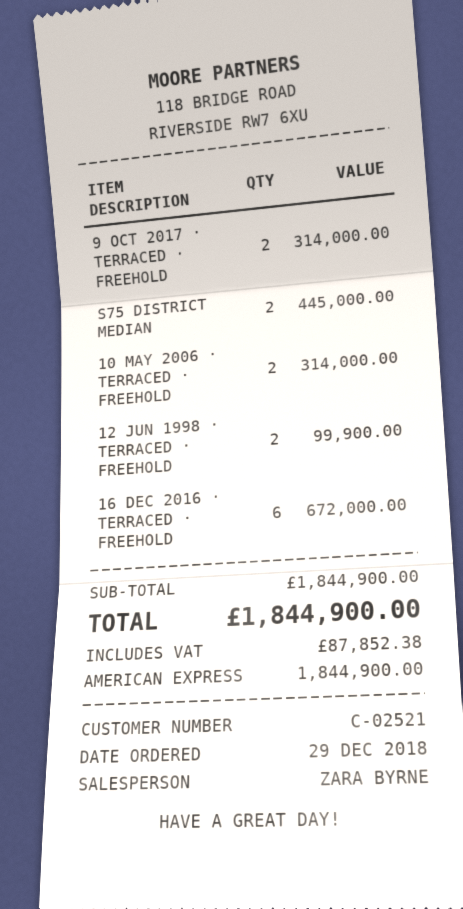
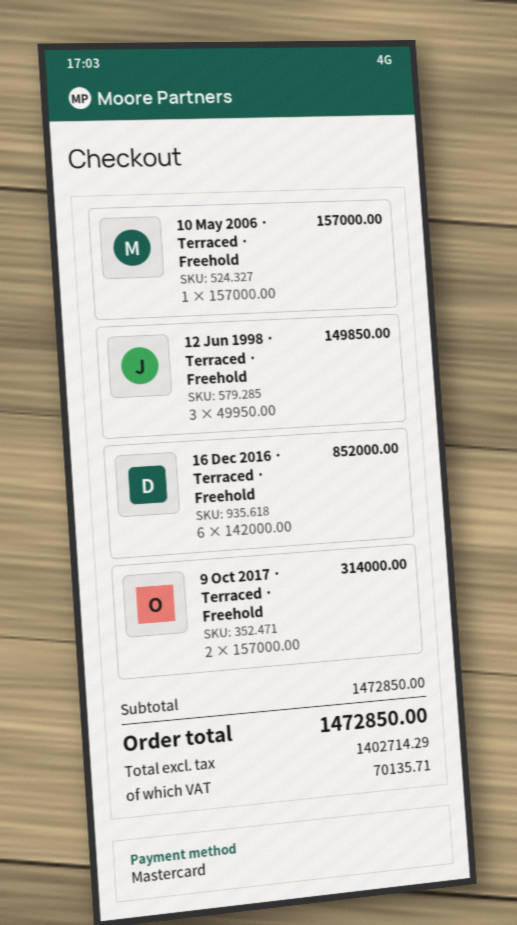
payment method: American Express -> Mastercard
S75 DISTRICT MEDIAN: 2 for 445000.00 -> none
10 MAY 2006 · TERRACED · FREEHOLD: 2 for 314000.00 -> 1 for 157000.00
12 JUN 1998 · TERRACED · FREEHOLD: 2 for 99900.00 -> 3 for 149850.00
16 DEC 2016 · TERRACED · FREEHOLD: 6 for 672000.00 -> 6 for 852000.00
subtotal: 1844900.00 -> 1472850.00
tax: 87852.38 -> 70135.71
total: 1844900.00 -> 1472850.00

